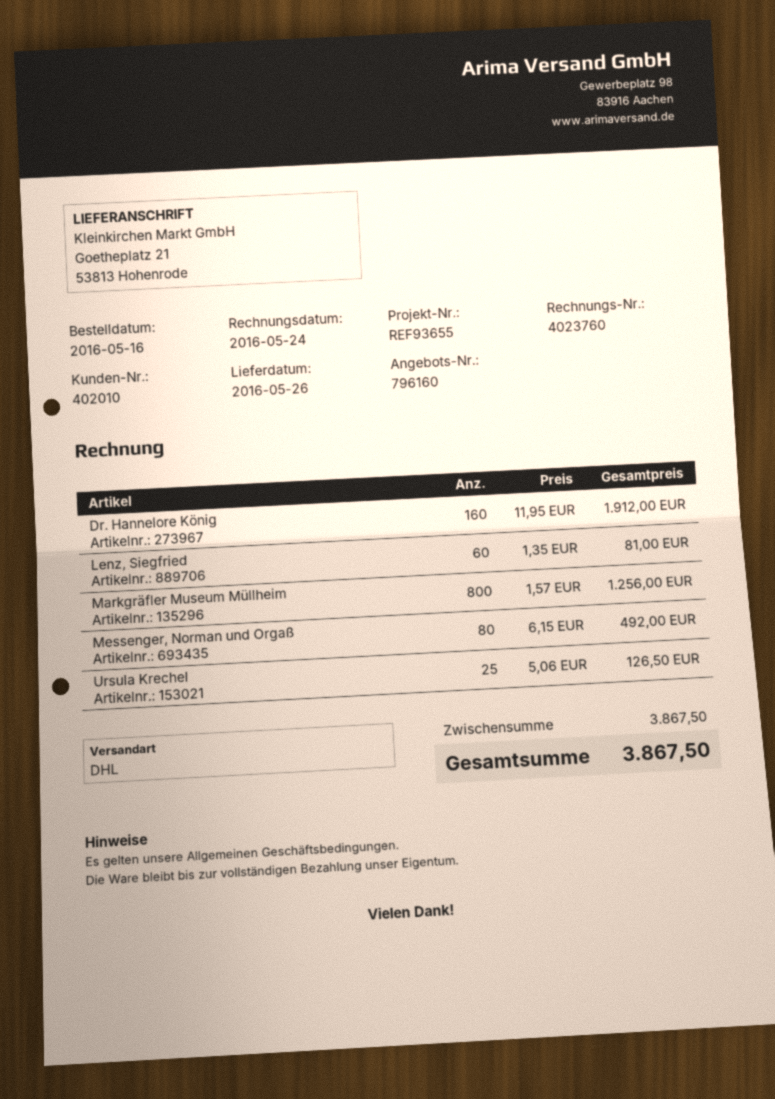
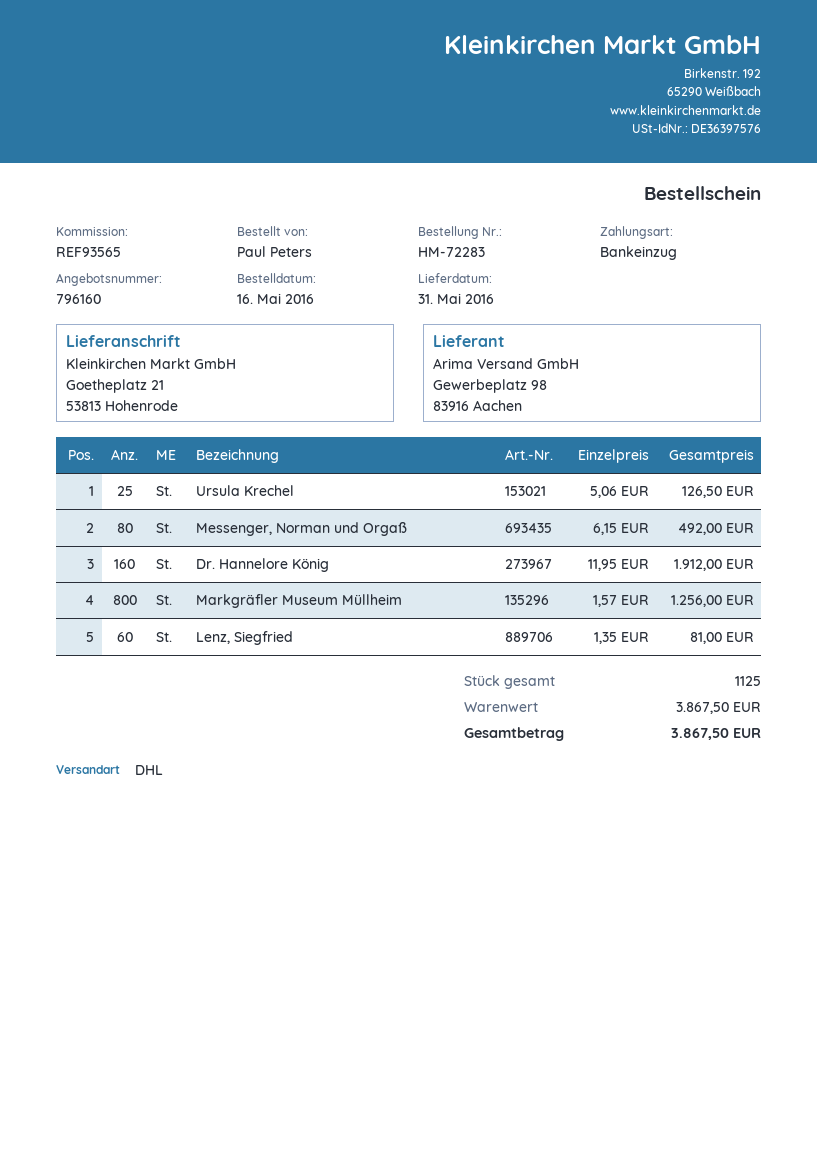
delivery date: 2016-05-26 -> 2016-05-31
reference: REF93655 -> REF93565

